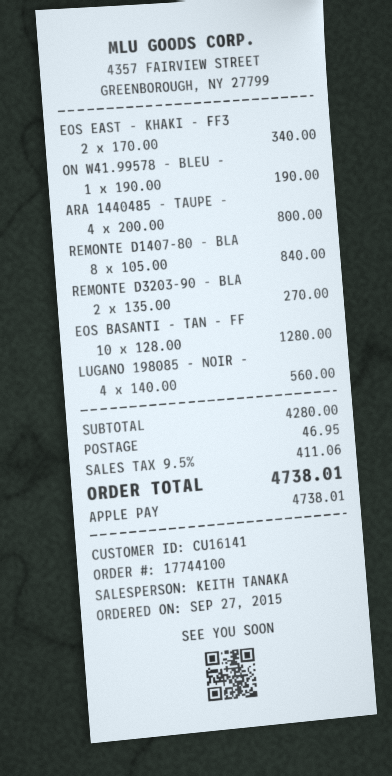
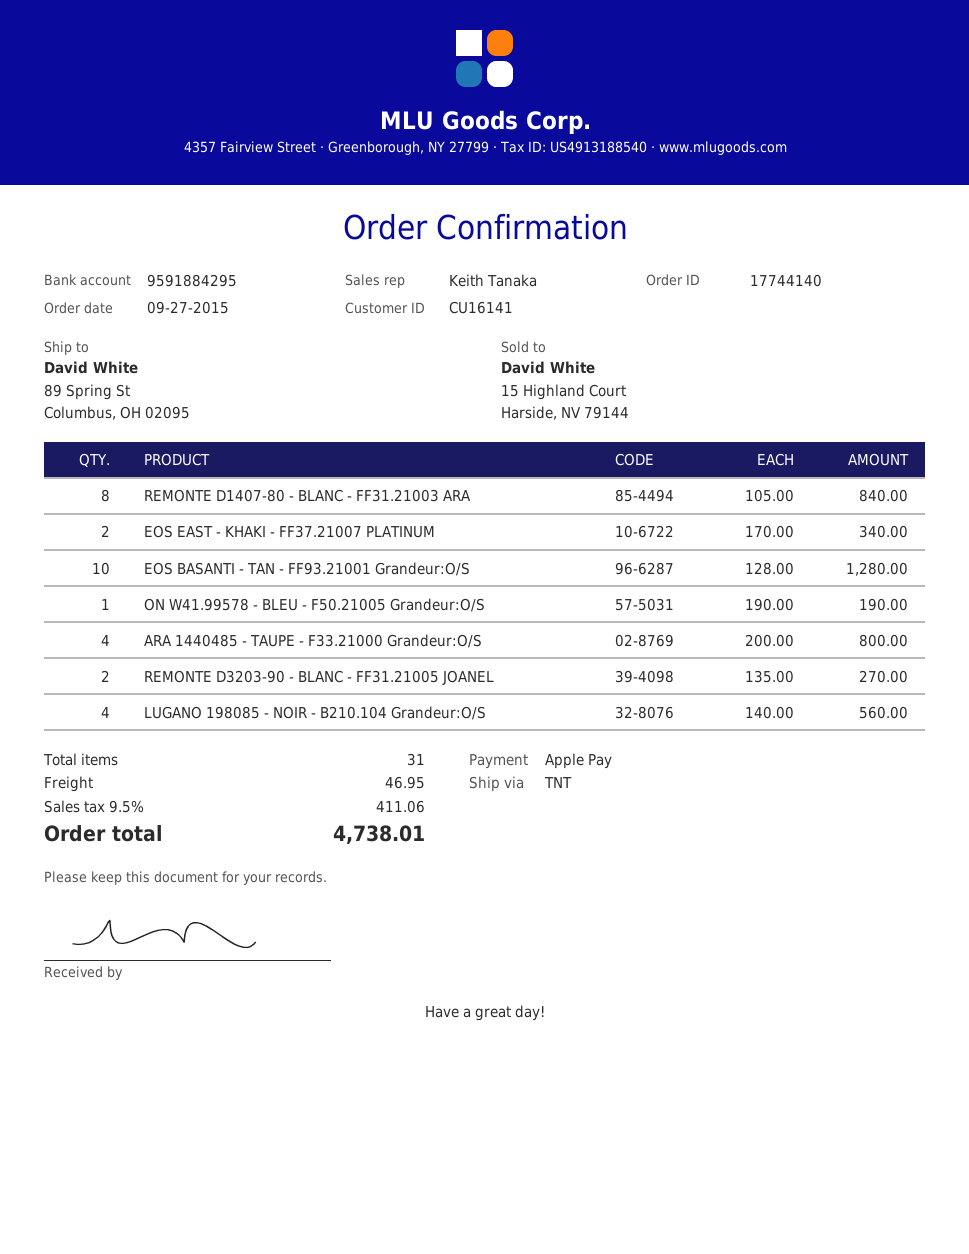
order number: 17744100 -> 17744140

